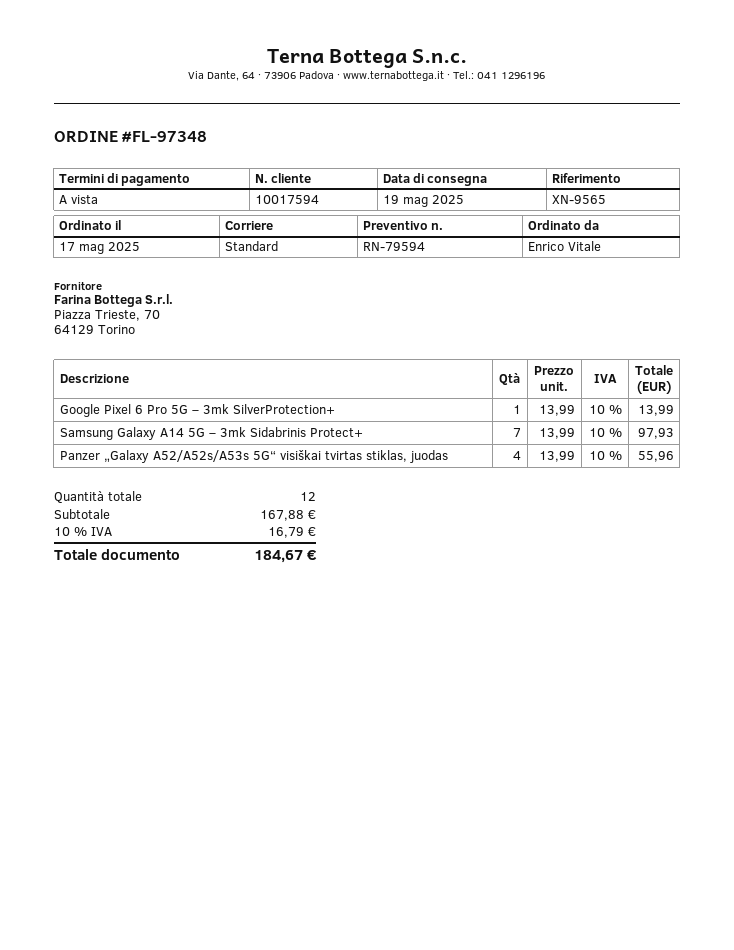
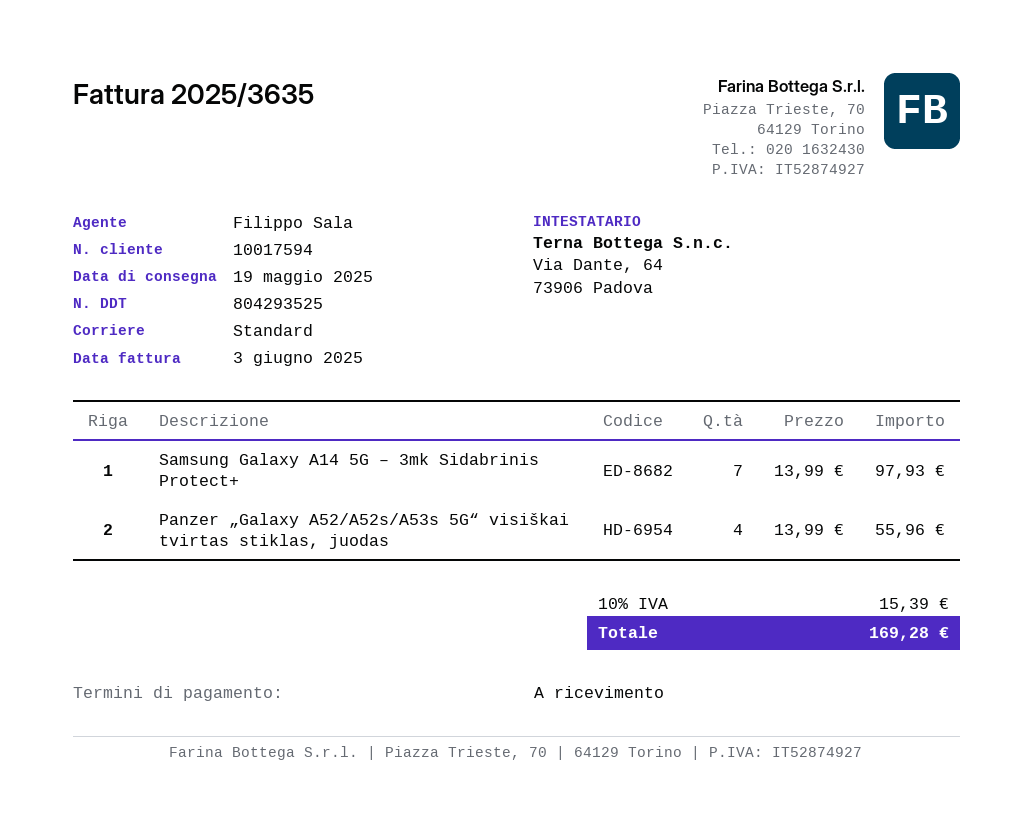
Google Pixel 6 Pro 5G – 3mk SilverProtection+: 1 x 13.99 = 13.99 -> none
tax: 10% = 16.79 -> 10% = 15.39
total: 184.67 -> 169.28

